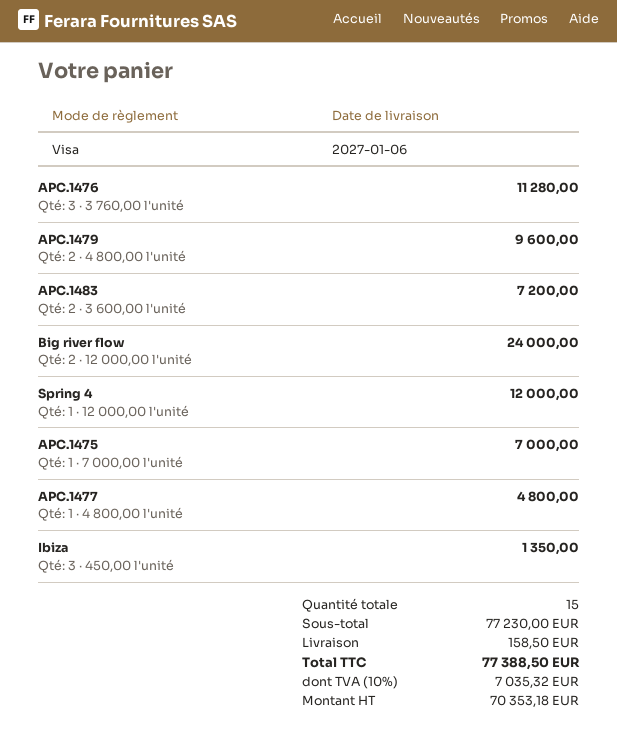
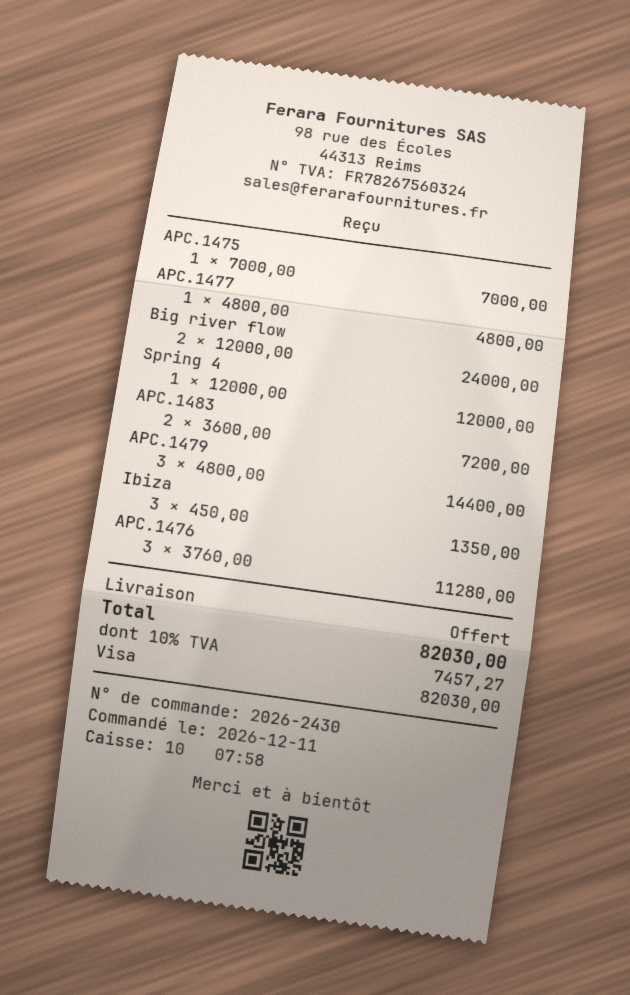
APC.1479: 2 x 4800.00 = 9600.00 -> 3 x 4800.00 = 14400.00
shipping: 158.50 -> 0.00
tax: 10% = 7035.32 -> 10% = 7457.27
total: 77388.50 -> 82030.00

